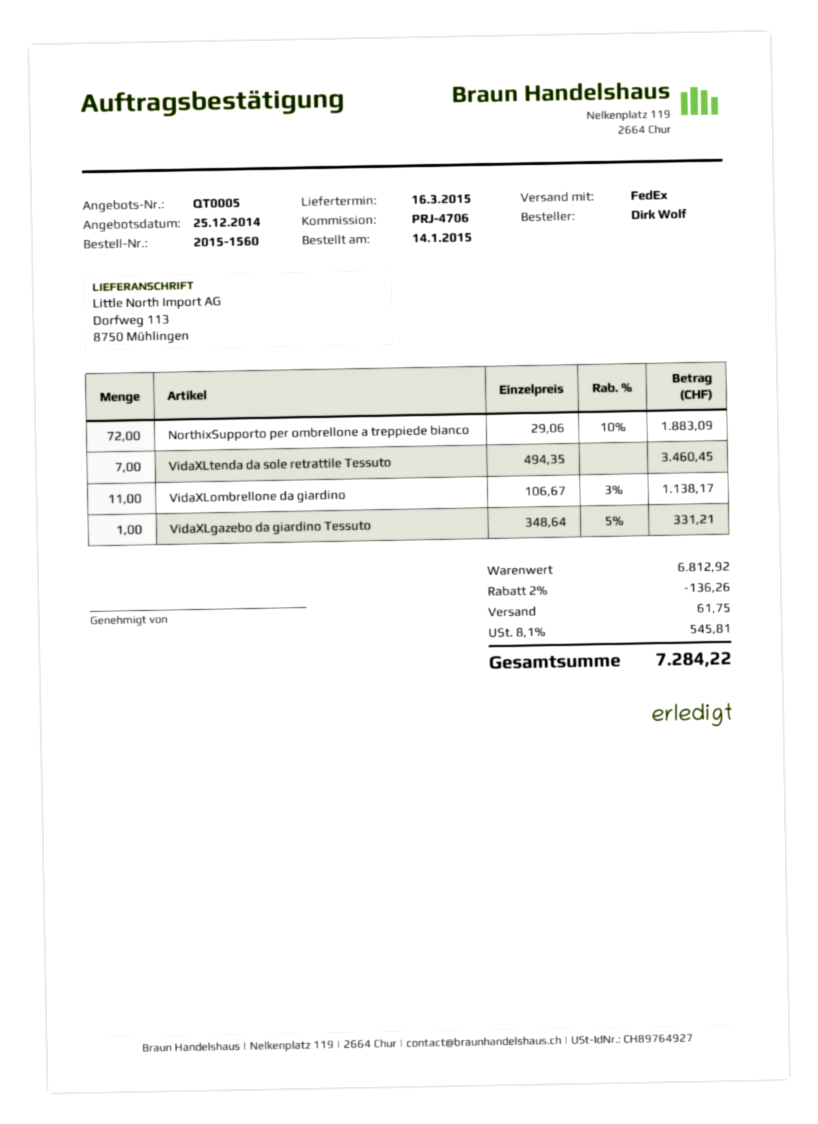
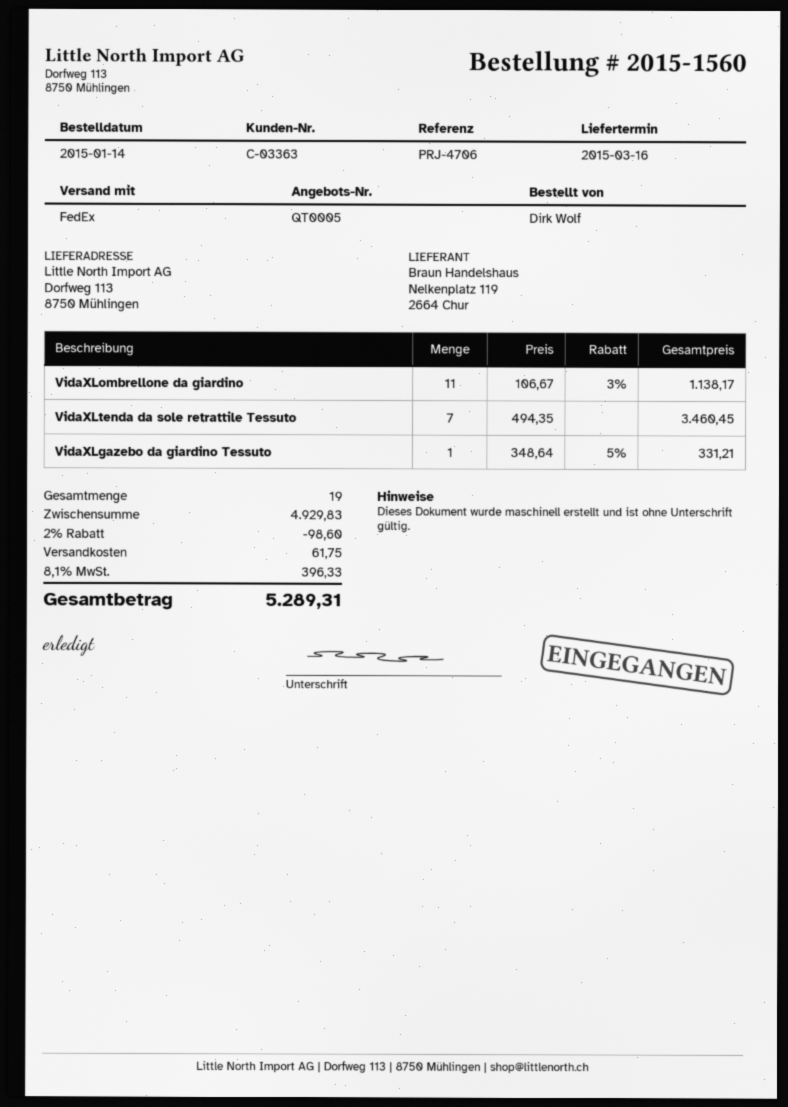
NorthixSupporto per ombrellone a treppiede bianco: 72 x 29.06 - 10% = 1883.09 -> none
subtotal: 6812.92 -> 4929.83
discount: 2% = 136.26 -> 2% = 98.60
tax: 8.1% = 545.81 -> 8.1% = 396.33
total: 7284.22 -> 5289.31

